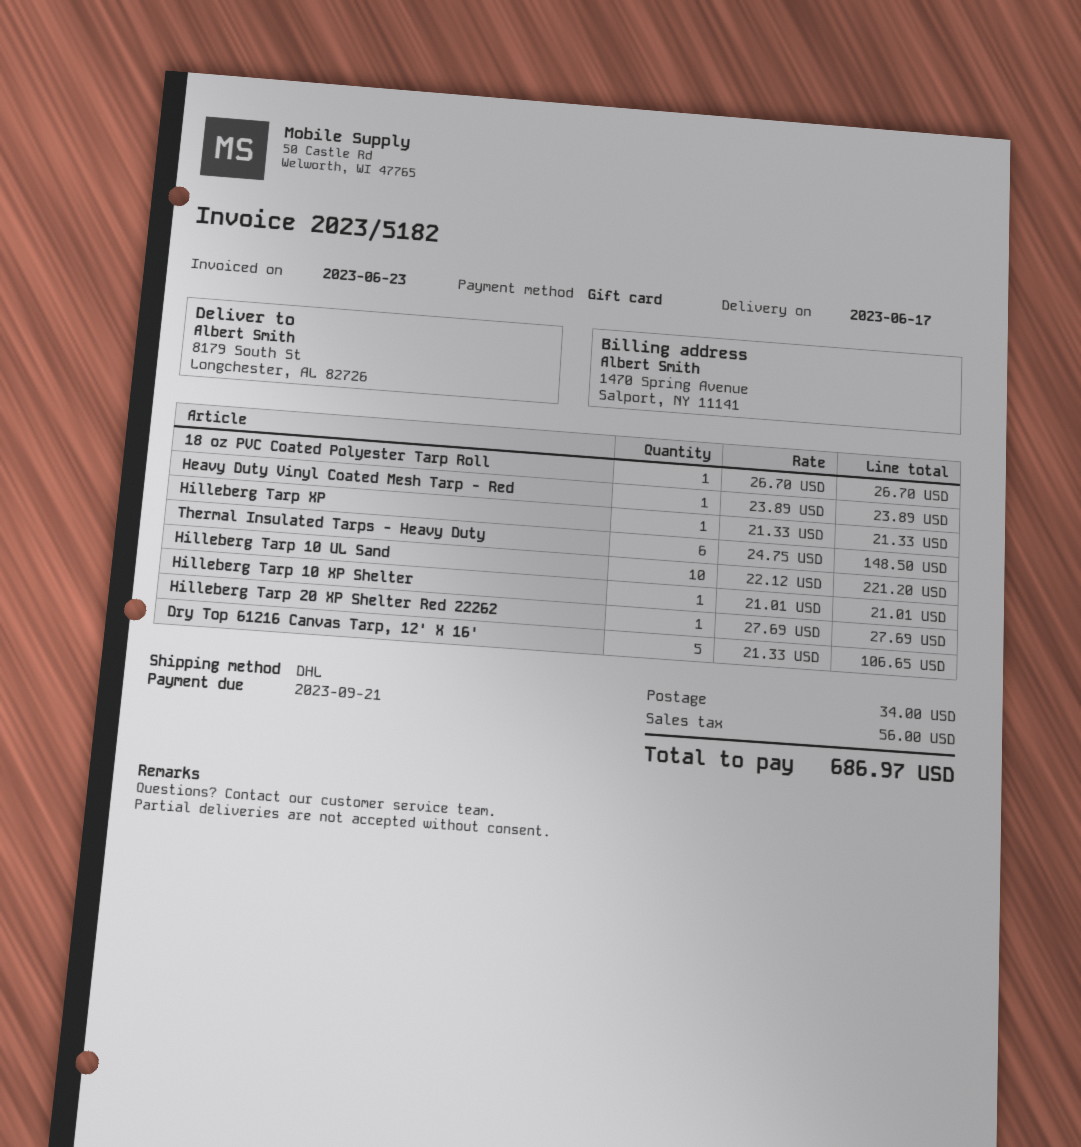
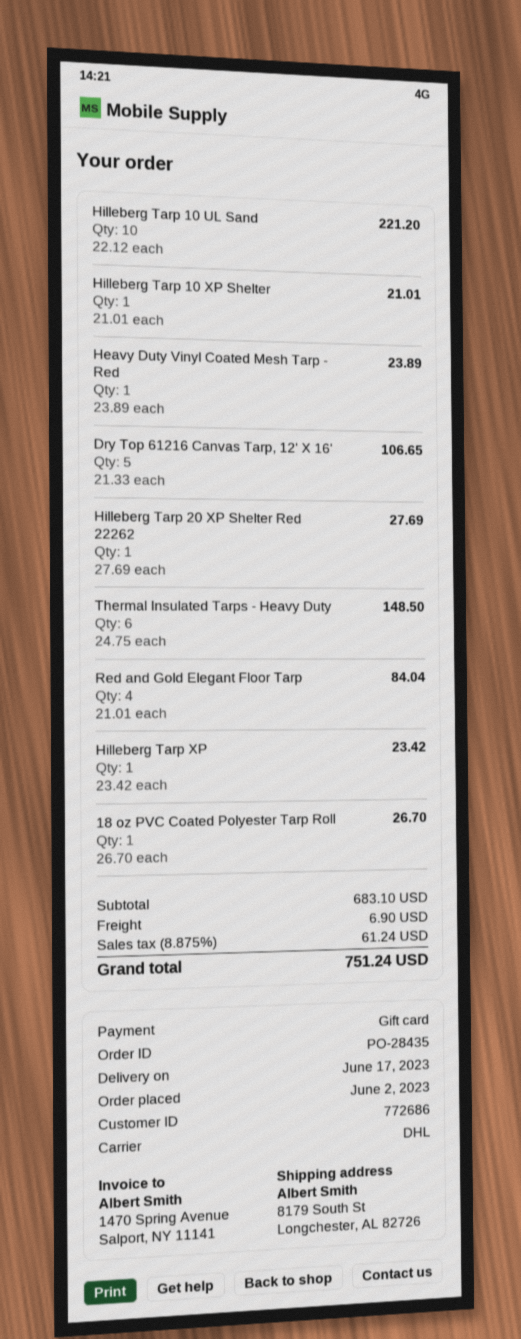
Hilleberg Tarp XP: 1 x 21.33 = 21.33 -> 1 x 23.42 = 23.42
Red and Gold Elegant Floor Tarp: none -> 4 x 21.01 = 84.04
shipping: 34.00 -> 6.90
tax: 56.00 -> 61.24
total: 686.97 -> 751.24

